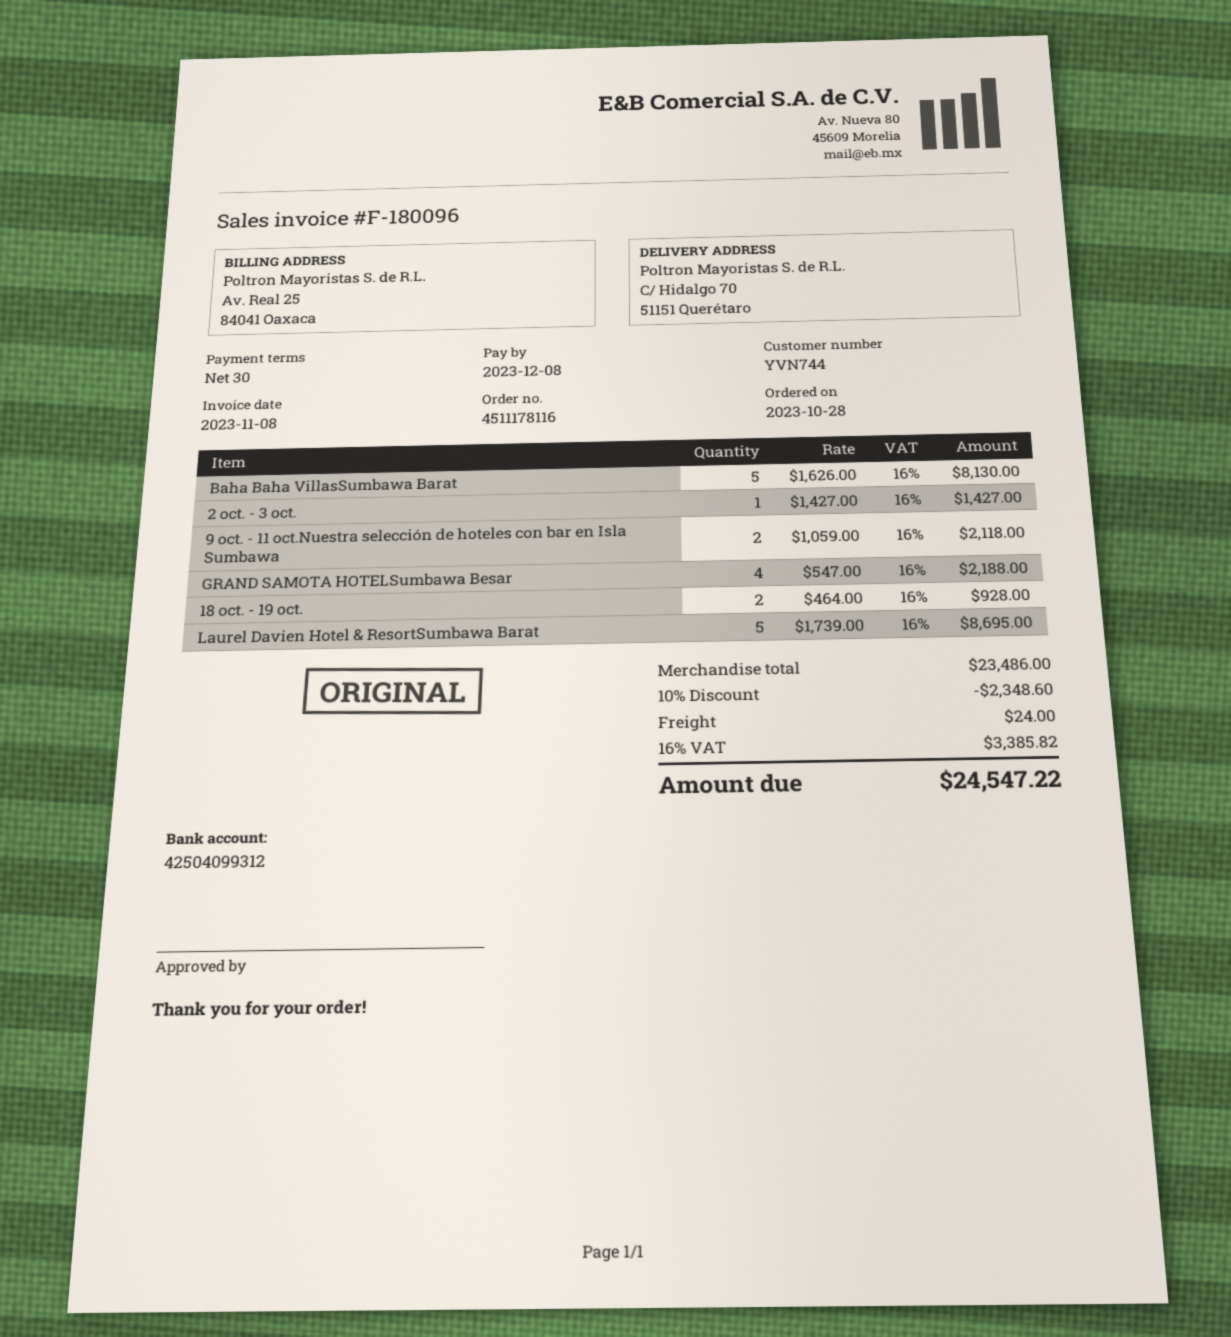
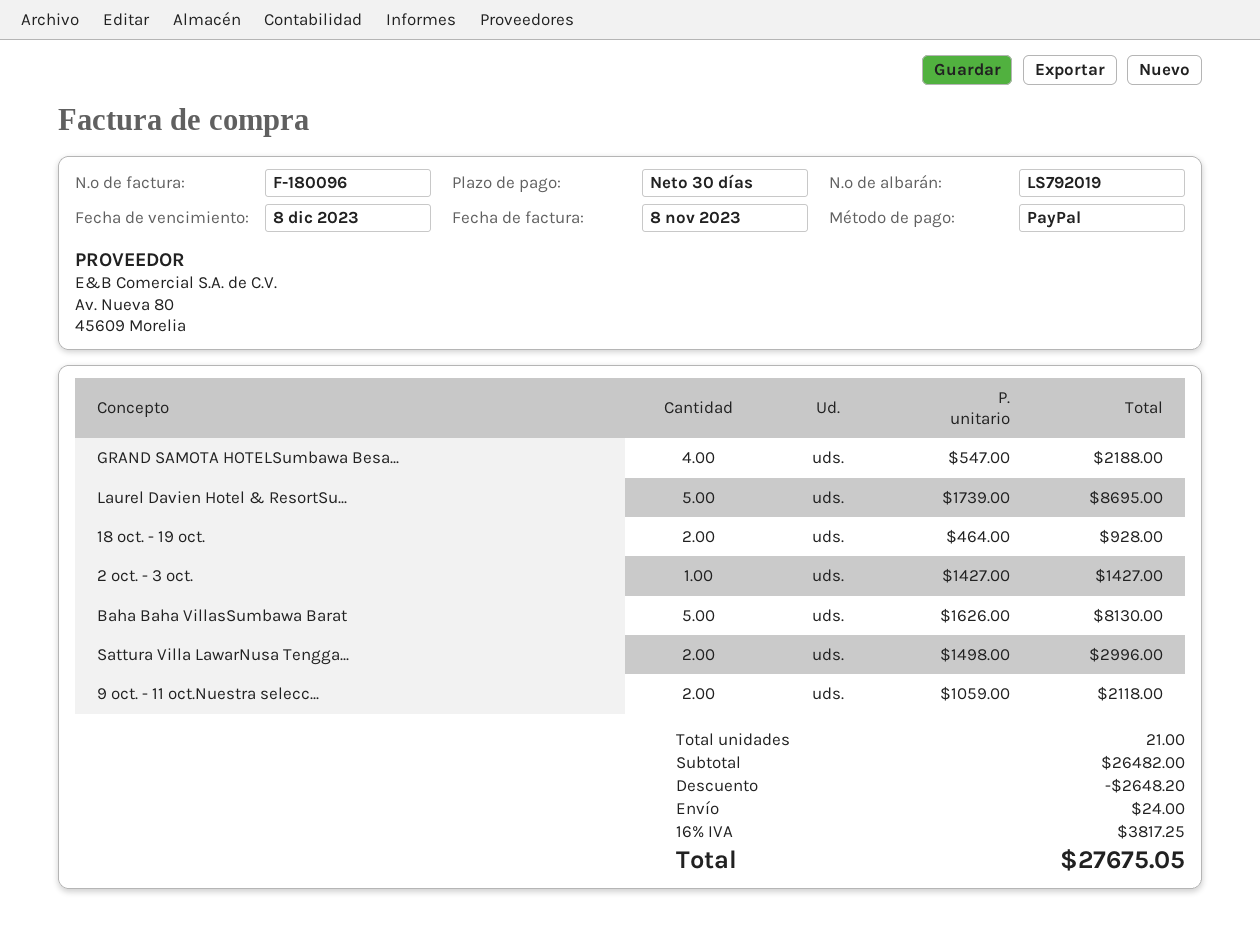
Sattura Villa LawarNusa Tengga...: none -> 2 x 1498.00 = 2996.00
subtotal: 23486.00 -> 26482.00
discount: 2348.60 -> 2648.20
tax: 16% = 3385.82 -> 16% = 3817.25
total: 24547.22 -> 27675.05

